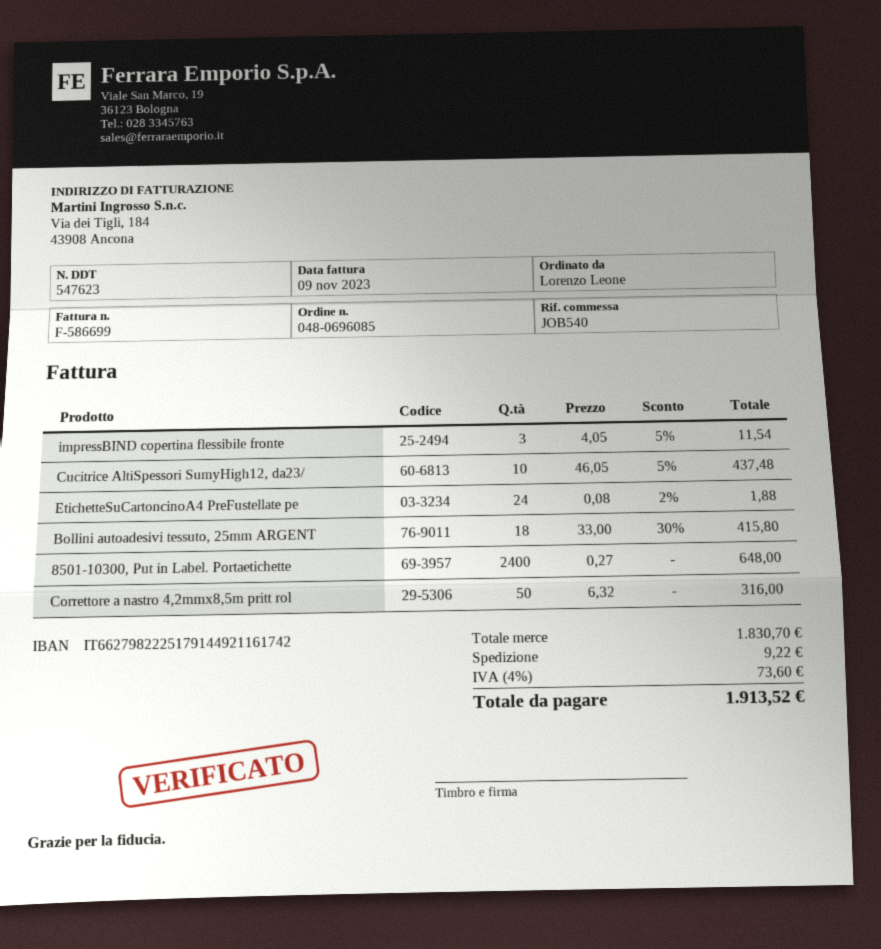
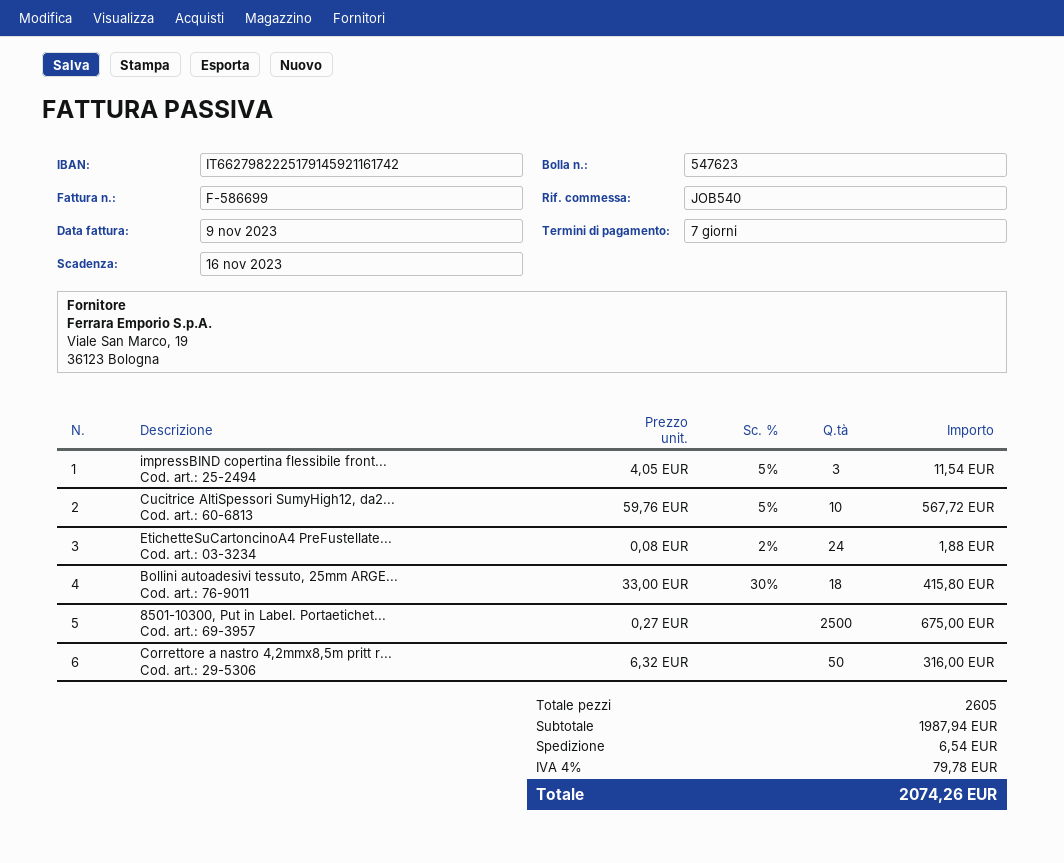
bank account: IT6627982225179144921161742 -> IT6627982225179145921161742
Cucitrice AltiSpessori SumyHigh12, da23/: 10 x 46.05 - 5% = 437.48 -> 10 x 59.76 - 5% = 567.72
8501-10300, Put in Label. Portaetichette: 2400 x 0.27 = 648.00 -> 2500 x 0.27 = 675.00
subtotal: 1830.70 -> 1987.94
shipping: 9.22 -> 6.54
tax: 4% = 73.60 -> 4% = 79.78
total: 1913.52 -> 2074.26

